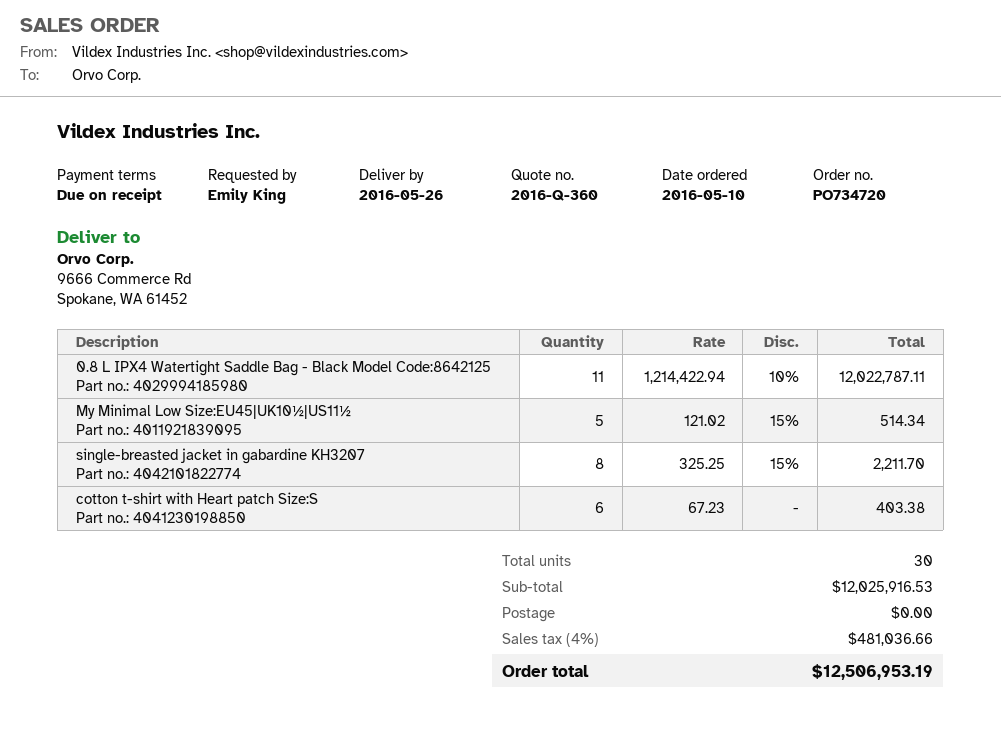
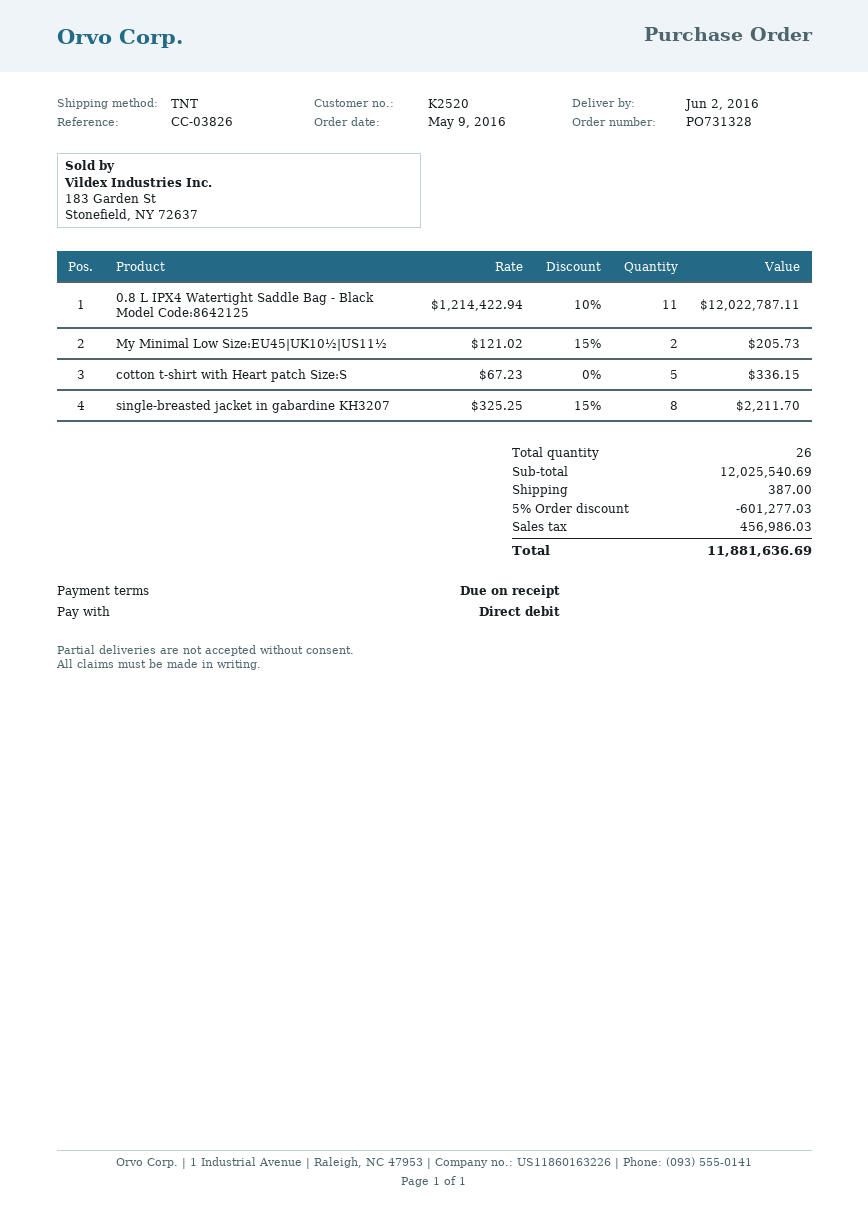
order number: PO734720 -> PO731328
order date: 2016-05-10 -> 2016-05-09
delivery date: 2016-05-26 -> 2016-06-02
My Minimal Low Size:EU45|UK10½|US11½: 5 x 121.02 - 15% = 514.34 -> 2 x 121.02 - 15% = 205.73
cotton t-shirt with Heart patch Size:S: 6 x 67.23 = 403.38 -> 5 x 67.23 = 336.15
total quantity: 30 -> 26
subtotal: 12025916.53 -> 12025540.69
discount: none -> 5% = 601277.03
shipping: 0.00 -> 387.00
tax: 481036.66 -> 456986.03
total: 12506953.19 -> 11881636.69

